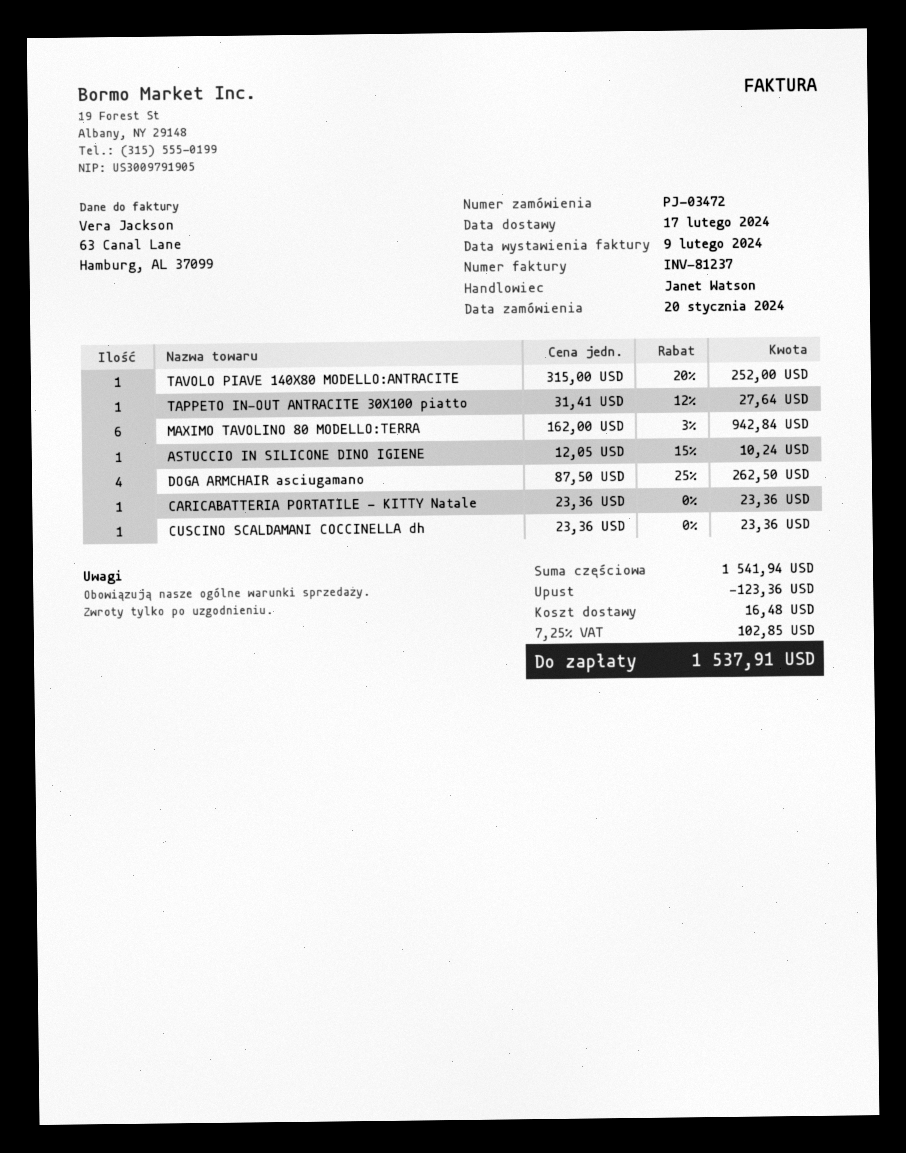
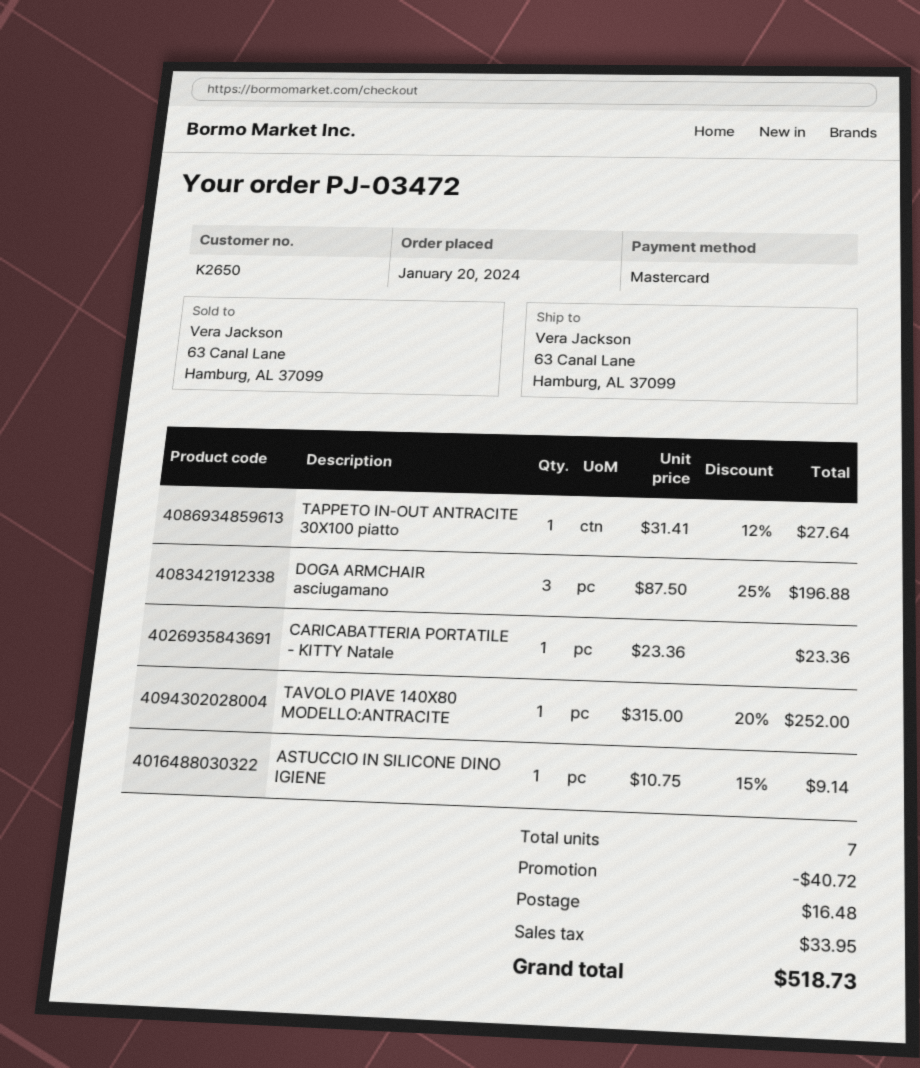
MAXIMO TAVOLINO 80 MODELLO:TERRA: 6 x 162.00 - 3% = 942.84 -> none
ASTUCCIO IN SILICONE DINO IGIENE: 1 x 12.05 - 15% = 10.24 -> 1 x 10.75 - 15% = 9.14
DOGA ARMCHAIR asciugamano: 4 x 87.50 - 25% = 262.50 -> 3 x 87.50 - 25% = 196.88
CUSCINO SCALDAMANI COCCINELLA dh: 1 x 23.36 = 23.36 -> none
discount: 123.36 -> 40.72
tax: 102.85 -> 33.95
total: 1537.91 -> 518.73

